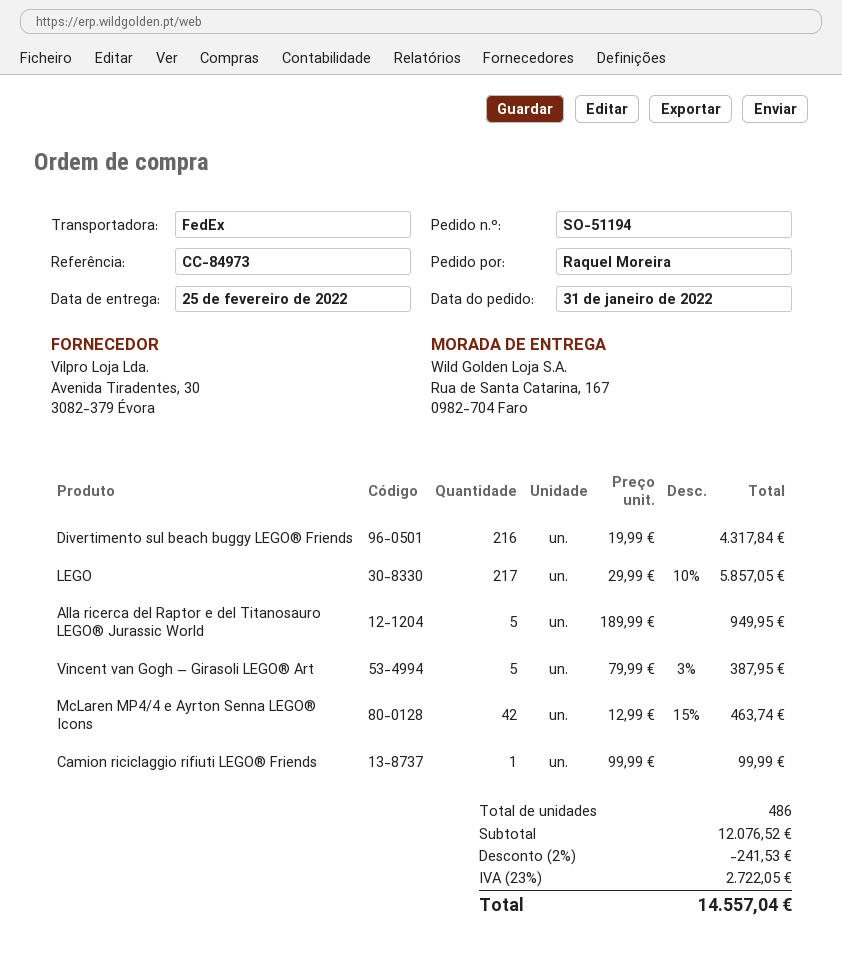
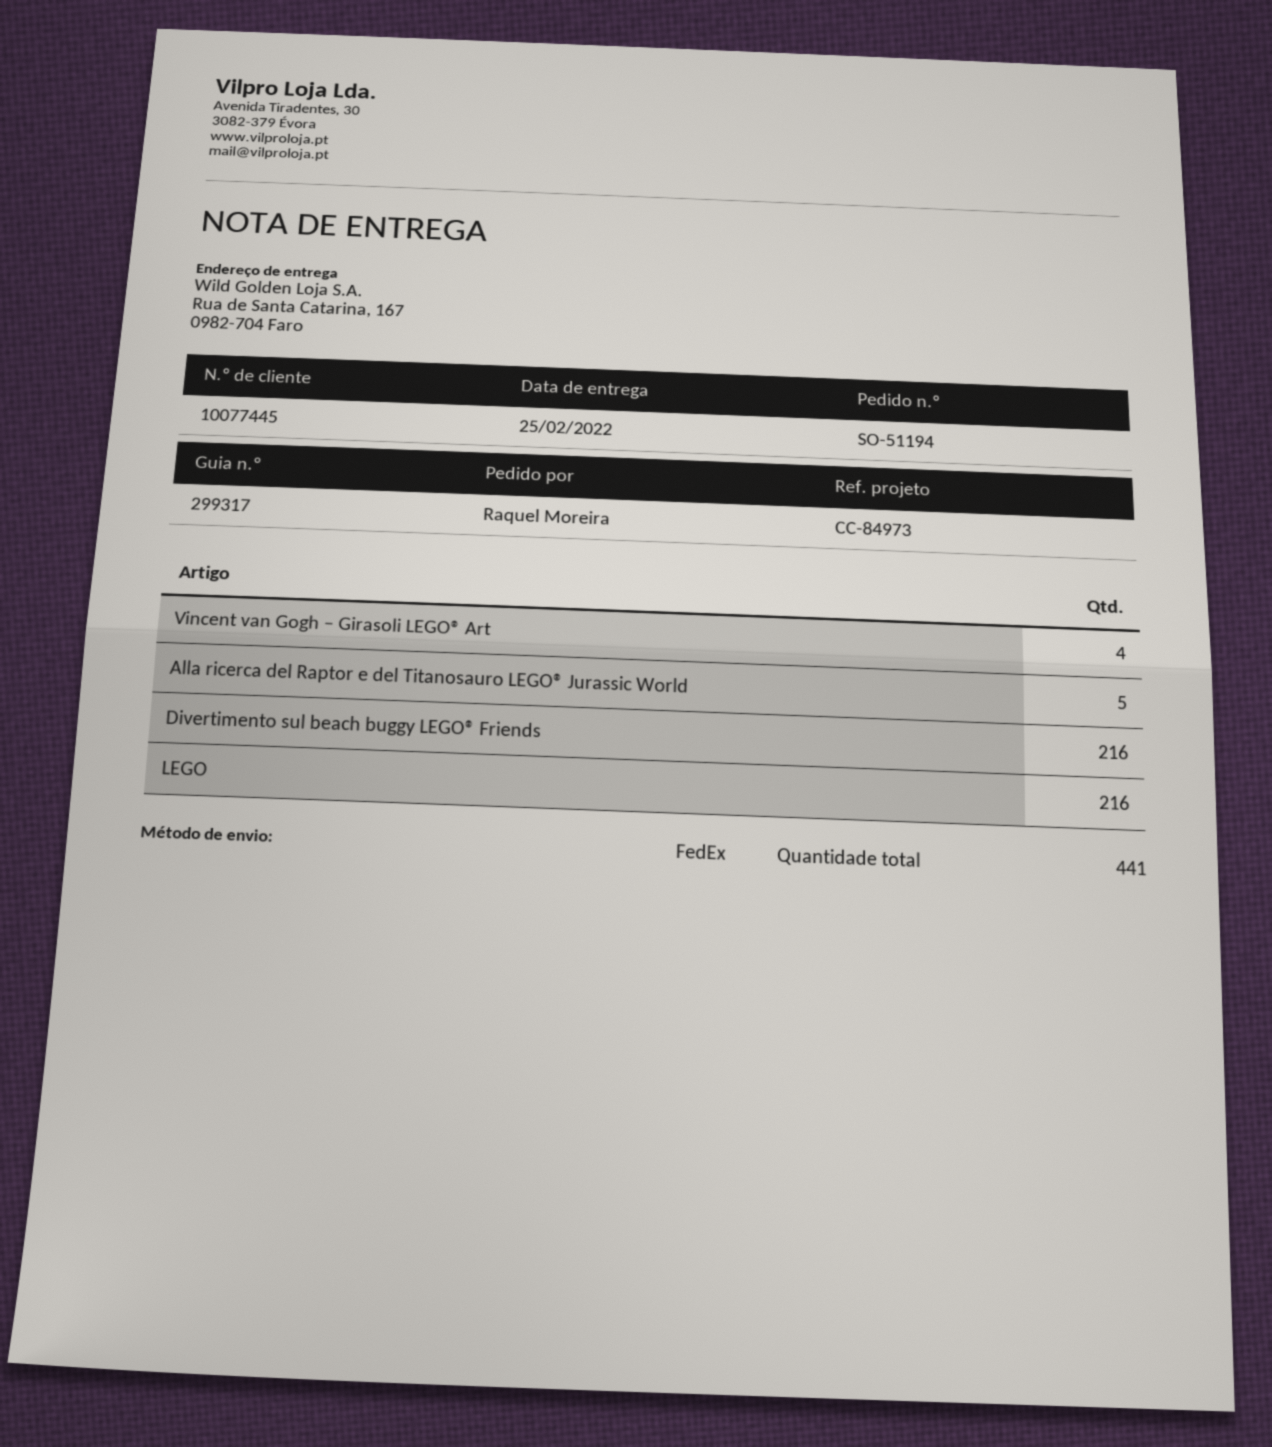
LEGO: 217 -> 216
Vincent van Gogh – Girasoli LEGO® Art: 5 -> 4
McLaren MP4/4 e Ayrton Senna LEGO® Icons: 42 -> none
Camion riciclaggio rifiuti LEGO® Friends: 1 -> none
total quantity: 486 -> 441

